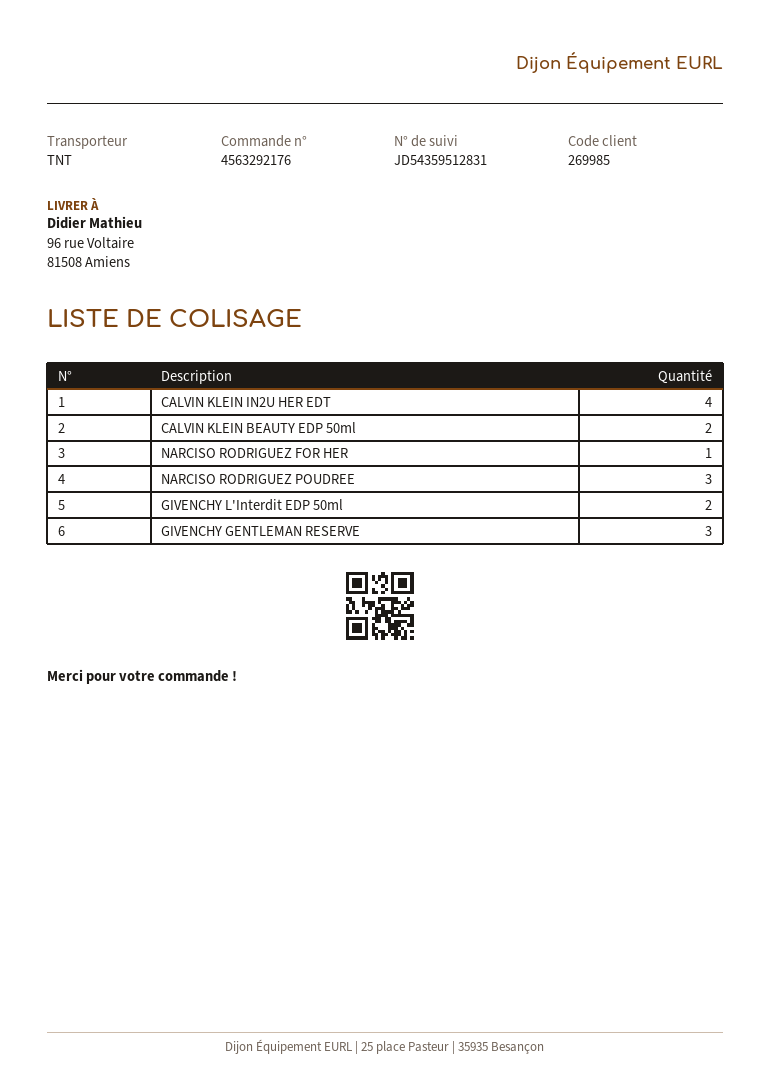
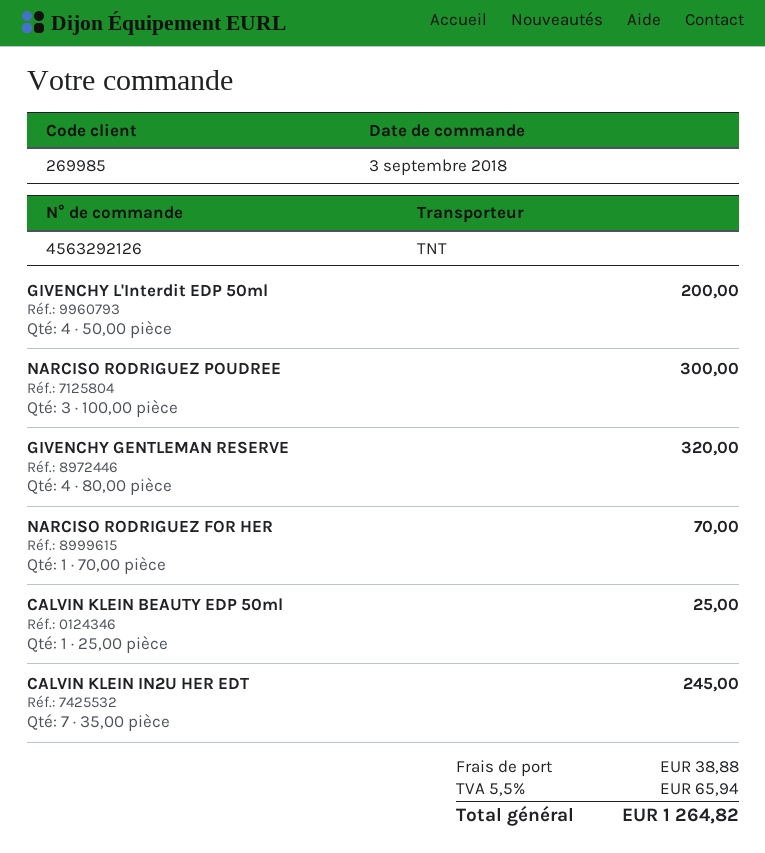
order number: 4563292176 -> 4563292126
CALVIN KLEIN IN2U HER EDT: 4 -> 7
CALVIN KLEIN BEAUTY EDP 50ml: 2 -> 1
GIVENCHY L'Interdit EDP 50ml: 2 -> 4
GIVENCHY GENTLEMAN RESERVE: 3 -> 4

